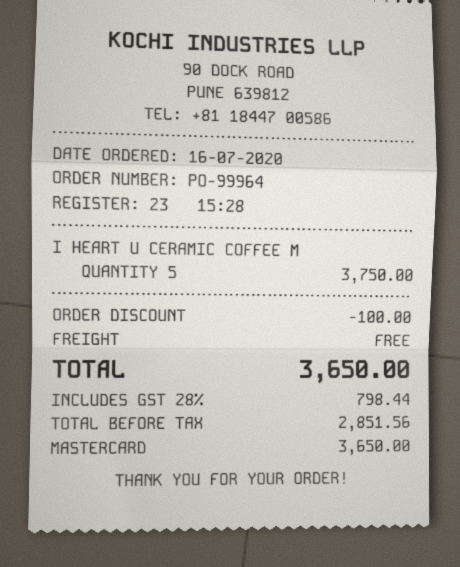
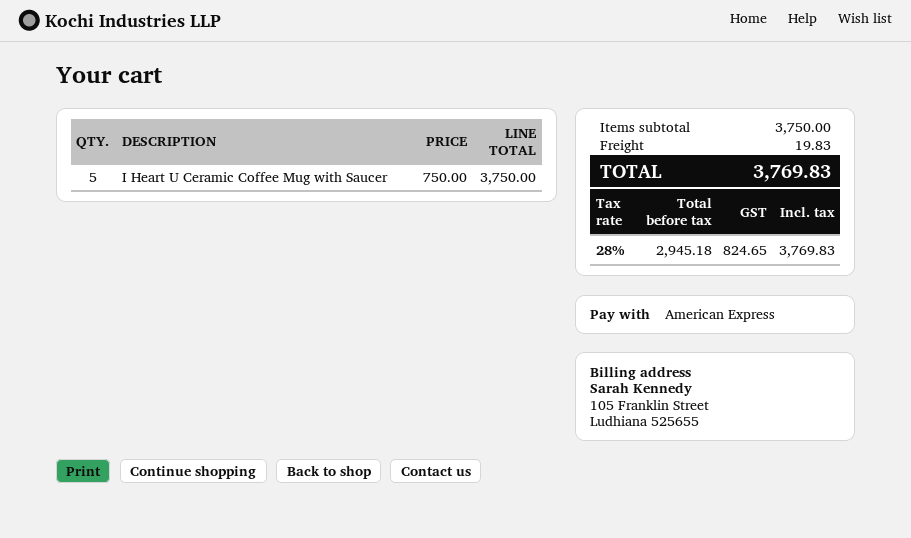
payment method: Mastercard -> American Express
discount: 100.00 -> none
shipping: 0.00 -> 19.83
net: 2851.56 -> 2945.18
tax: 28% = 798.44 -> 28% = 824.65
total: 3650.00 -> 3769.83

